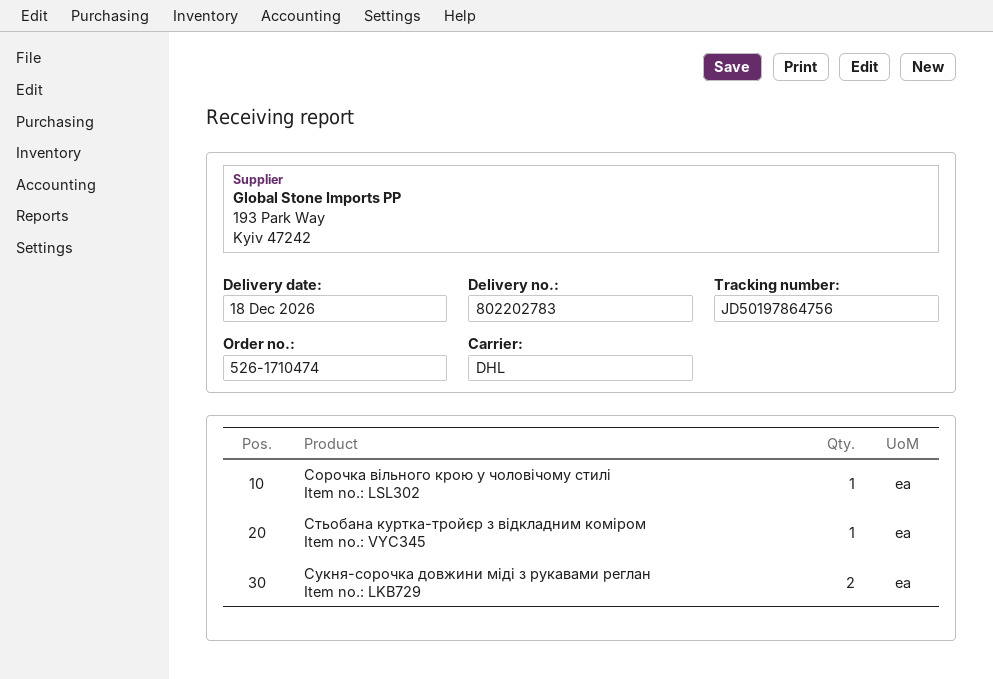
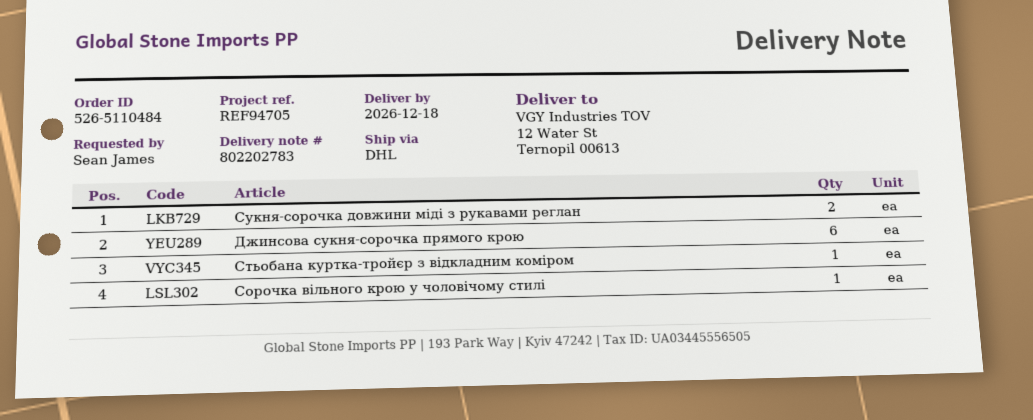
order number: 526-1710474 -> 526-5110484
Джинсова сукня-сорочка прямого крою: none -> 6

